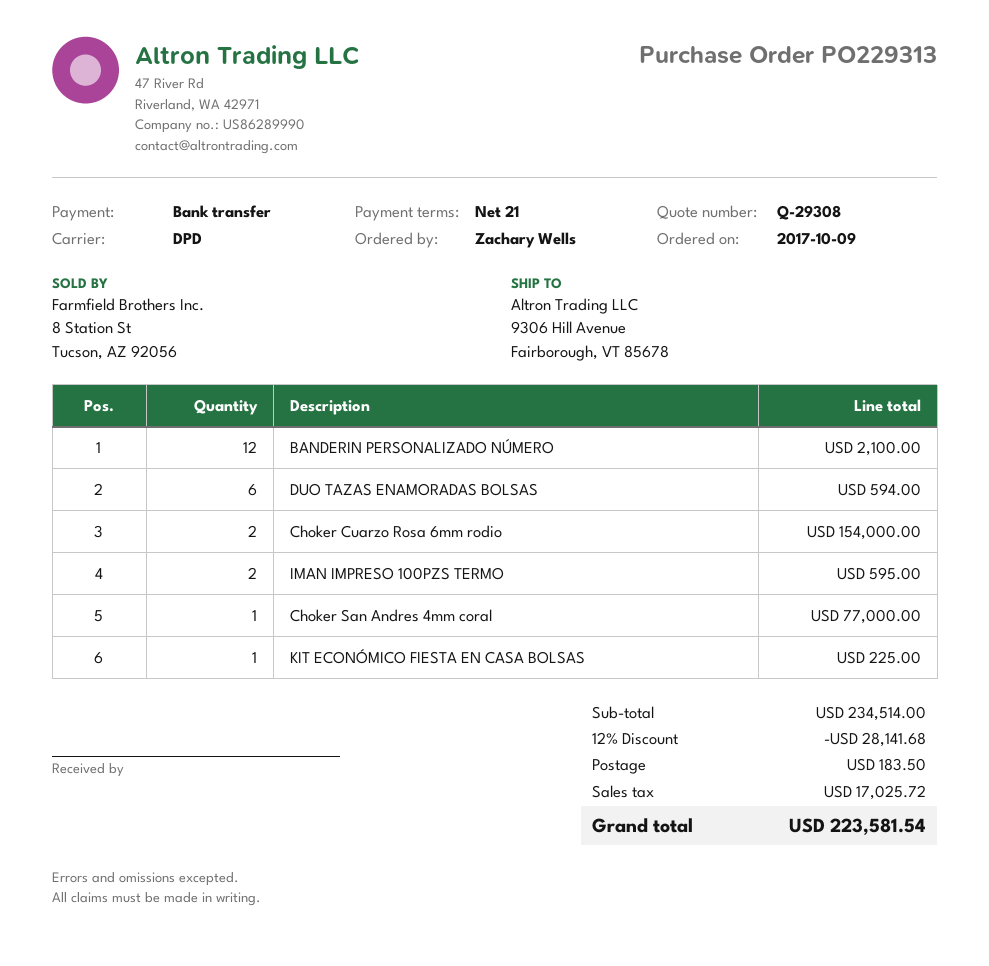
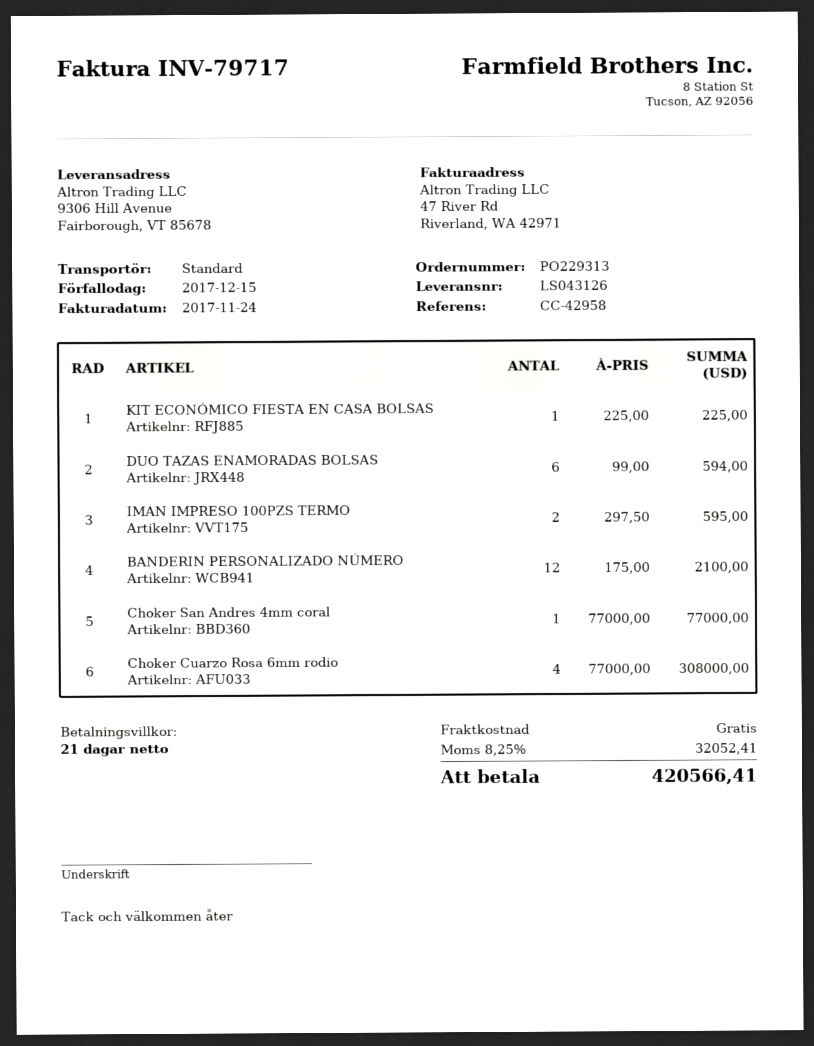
shipping method: DPD -> standard
Choker Cuarzo Rosa 6mm rodio: 2 for 154000.00 -> 4 for 308000.00
discount: 12% = 28141.68 -> none
shipping: 183.50 -> 0.00
tax: 17025.72 -> 32052.41
total: 223581.54 -> 420566.41

